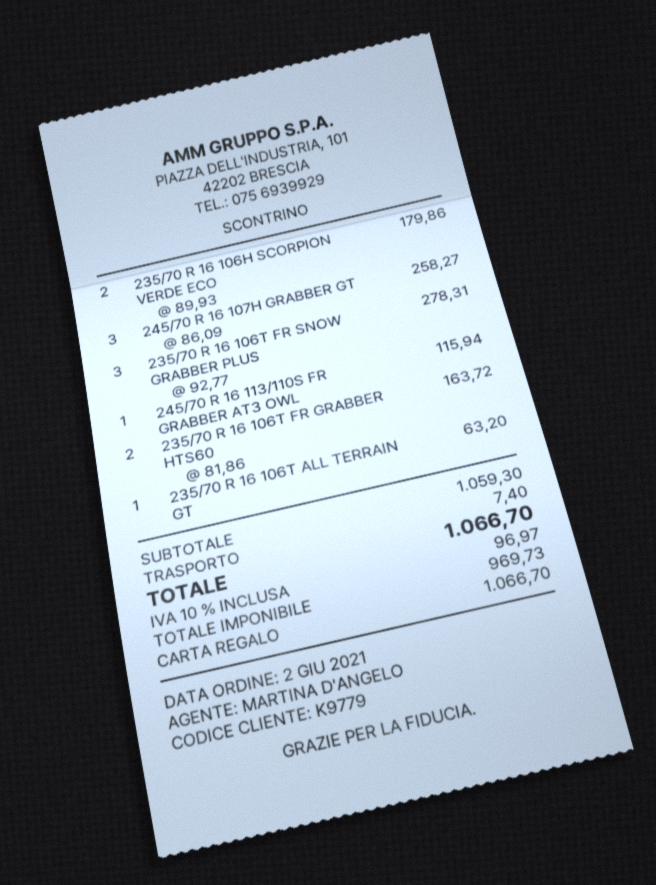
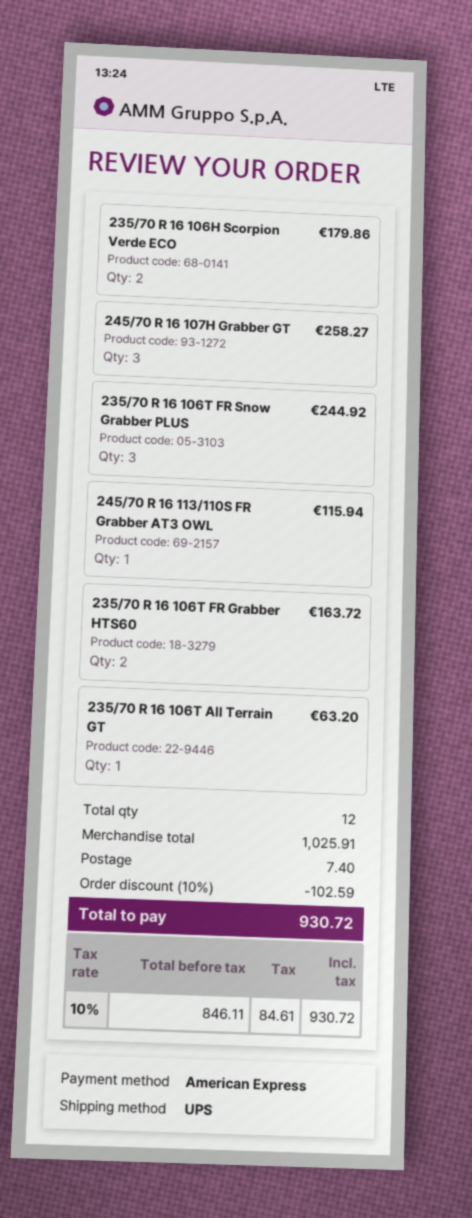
payment method: gift card -> American Express
235/70 R 16 106T FR SNOW GRABBER PLUS: 3 for 278.31 -> 3 for 244.92
subtotal: 1059.30 -> 1025.91
discount: none -> 10% = 102.59
net: 969.73 -> 846.11
tax: 10% = 96.97 -> 10% = 84.61
total: 1066.70 -> 930.72

